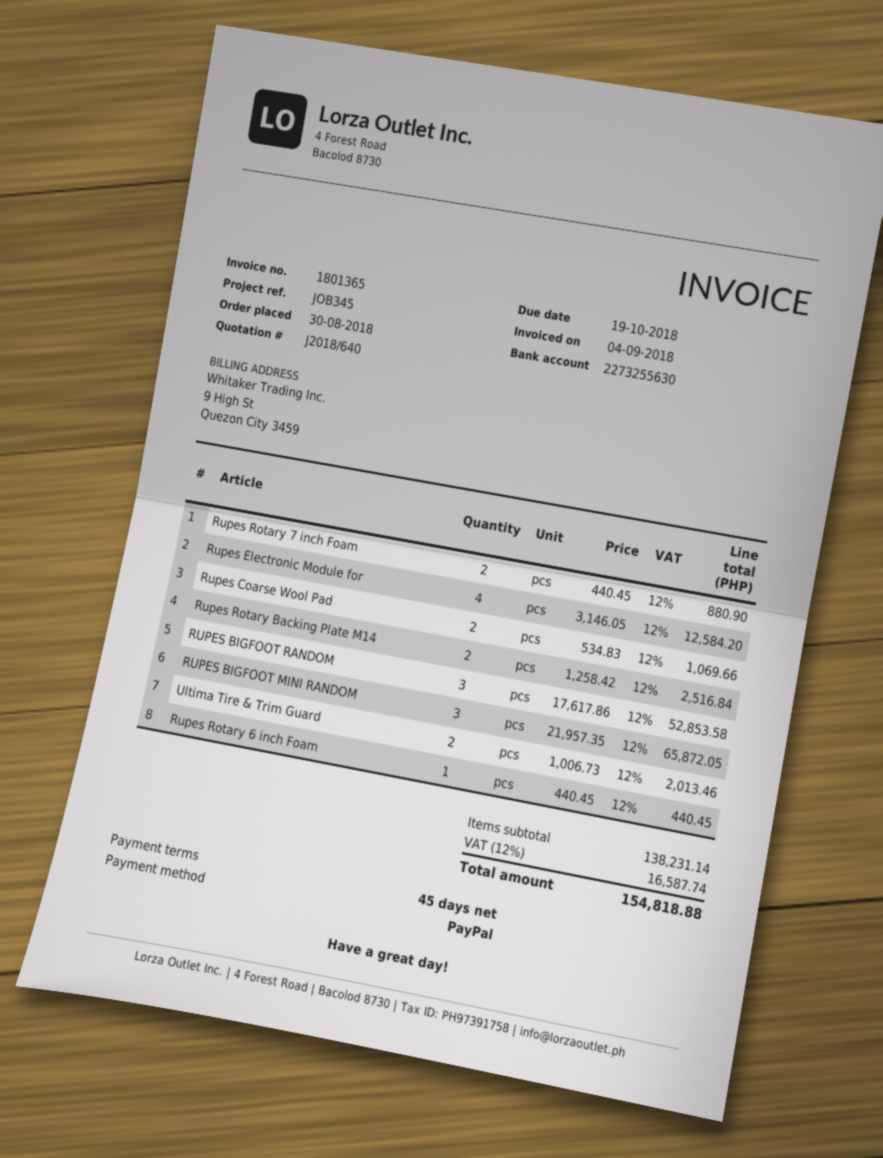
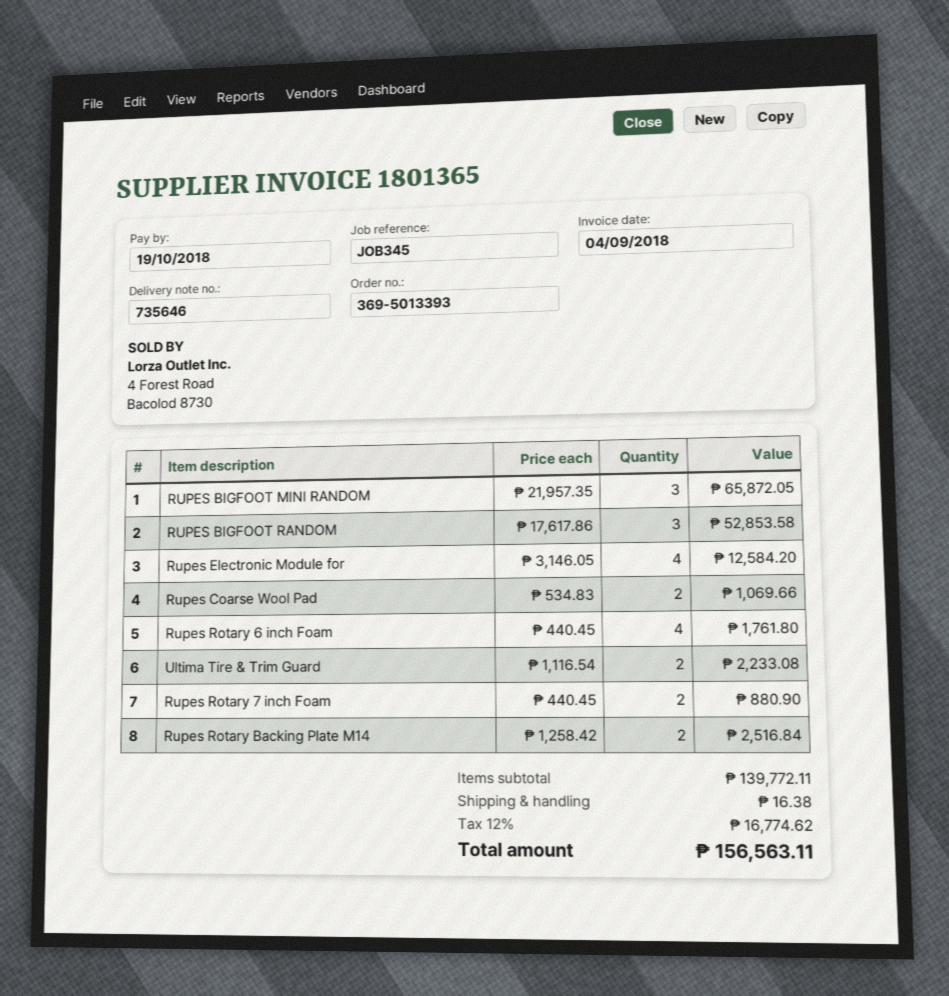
Ultima Tire & Trim Guard: 2 x 1006.73 = 2013.46 -> 2 x 1116.54 = 2233.08
Rupes Rotary 6 inch Foam: 1 x 440.45 = 440.45 -> 4 x 440.45 = 1761.80
subtotal: 138231.14 -> 139772.11
shipping: none -> 16.38
tax: 12% = 16587.74 -> 12% = 16774.62
total: 154818.88 -> 156563.11

